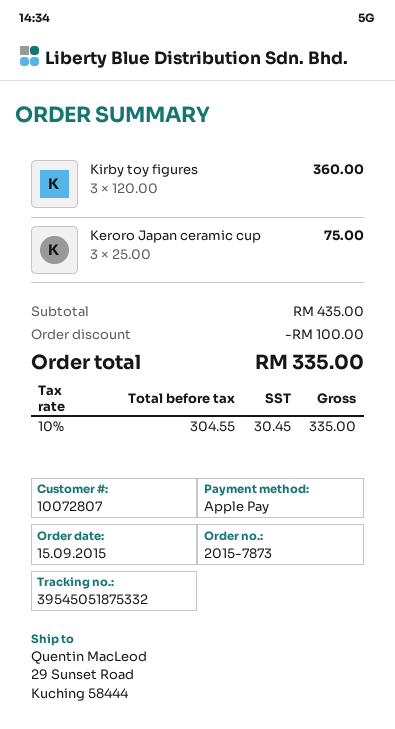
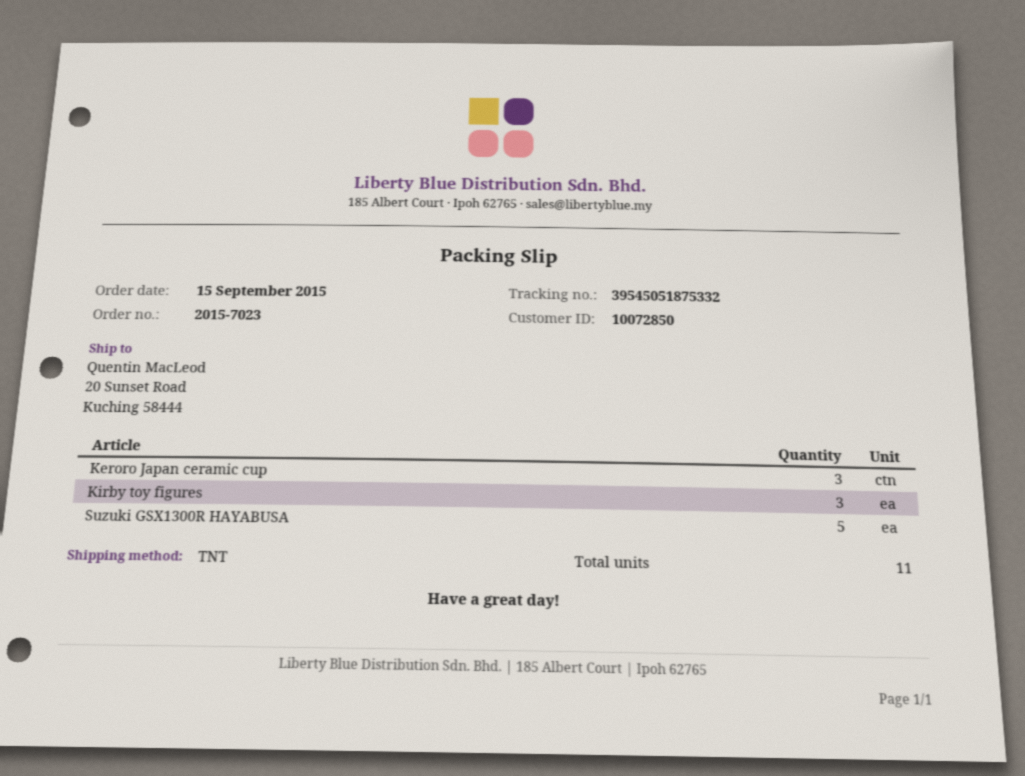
order number: 2015-7873 -> 2015-7023
customer number: 10072807 -> 10072850
ship to: 29 Sunset Road, Kuching 58444 -> 20 Sunset Road, Kuching 58444
Suzuki GSX1300R HAYABUSA: none -> 5

